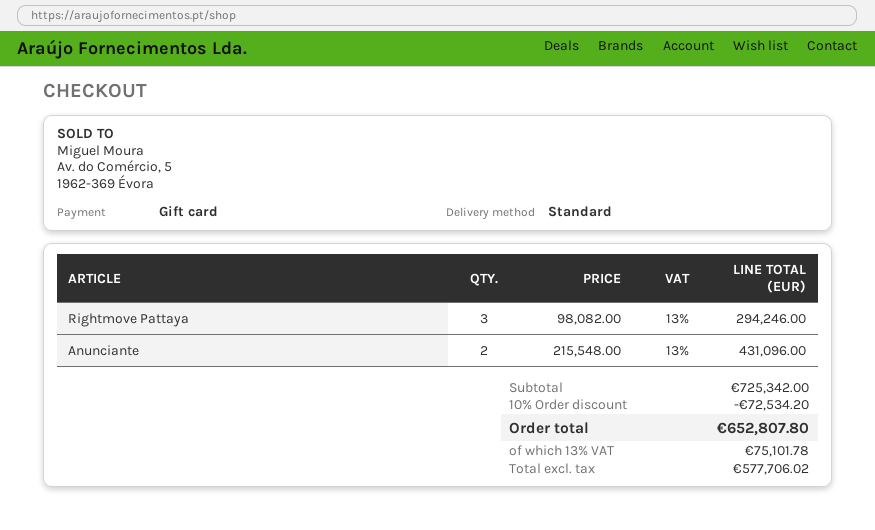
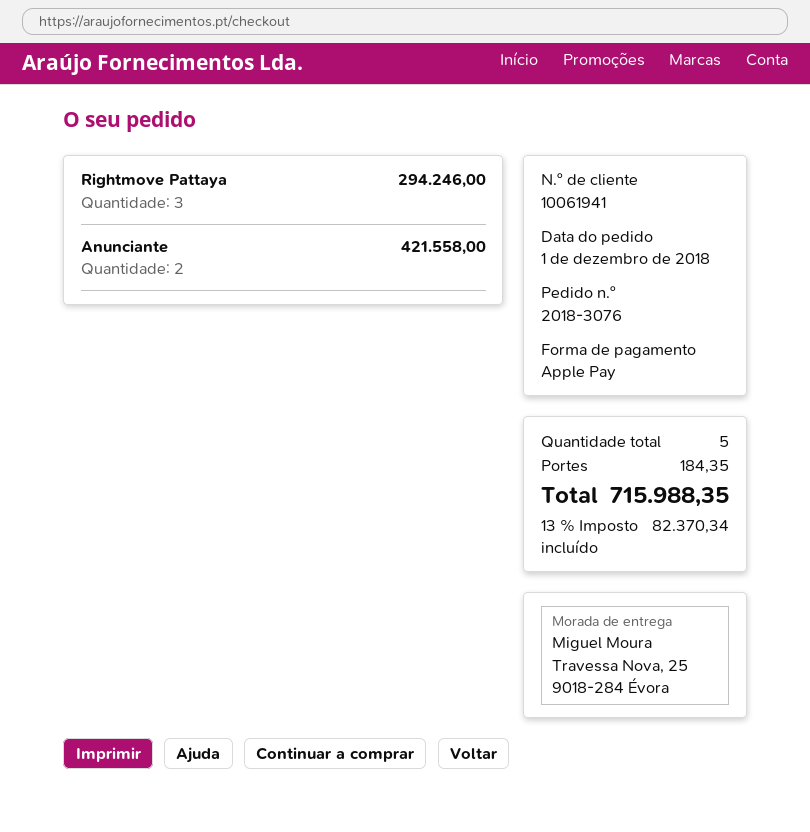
payment method: gift card -> Apple Pay
Anunciante: 2 for 431096.00 -> 2 for 421558.00
discount: 10% = 72534.20 -> none
shipping: none -> 184.35
tax: 13% = 75101.78 -> 13% = 82370.34
total: 652807.80 -> 715988.35

